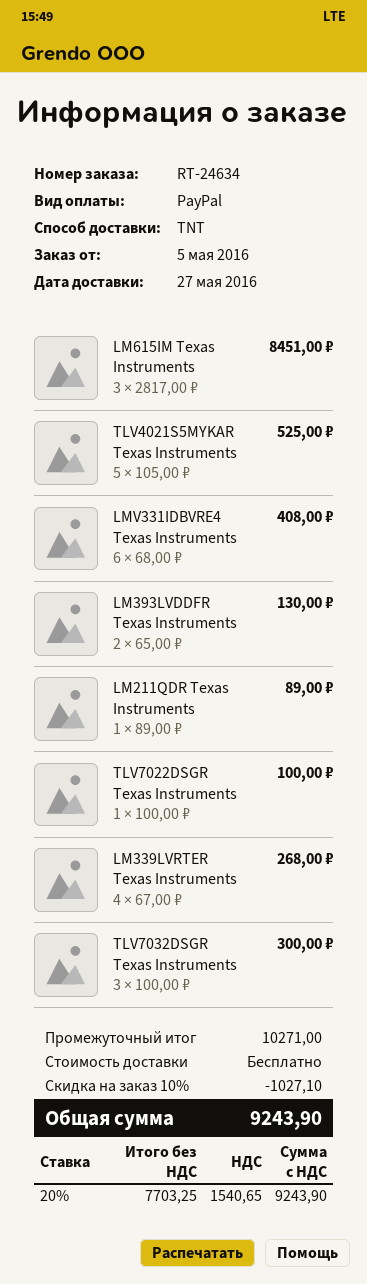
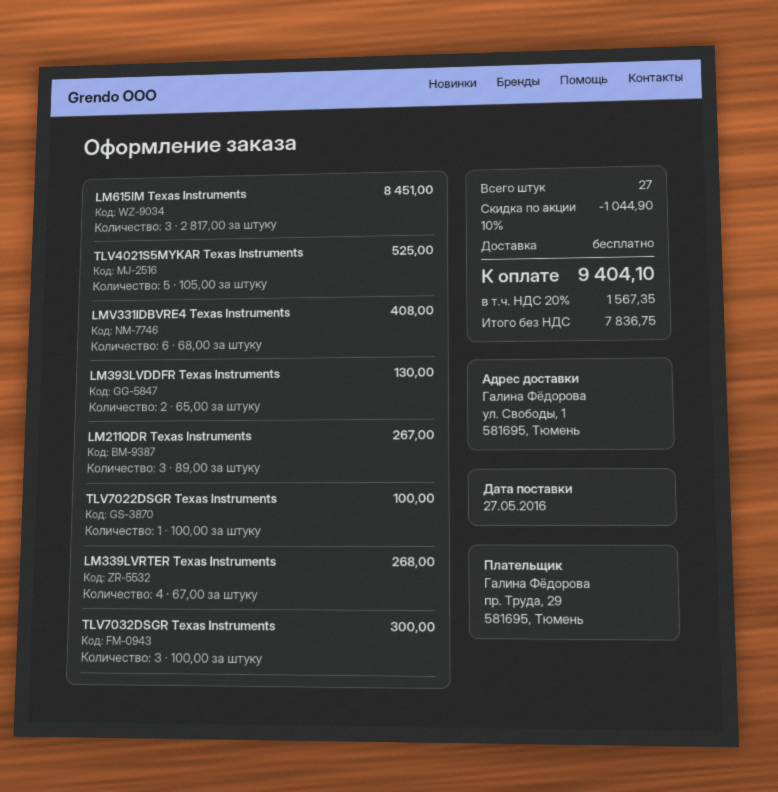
LM211QDR Texas Instruments: 1 x 89.00 = 89.00 -> 3 x 89.00 = 267.00
discount: 10% = 1027.10 -> 10% = 1044.90
net: 7703.25 -> 7836.75
tax: 20% = 1540.65 -> 20% = 1567.35
total: 9243.90 -> 9404.10

